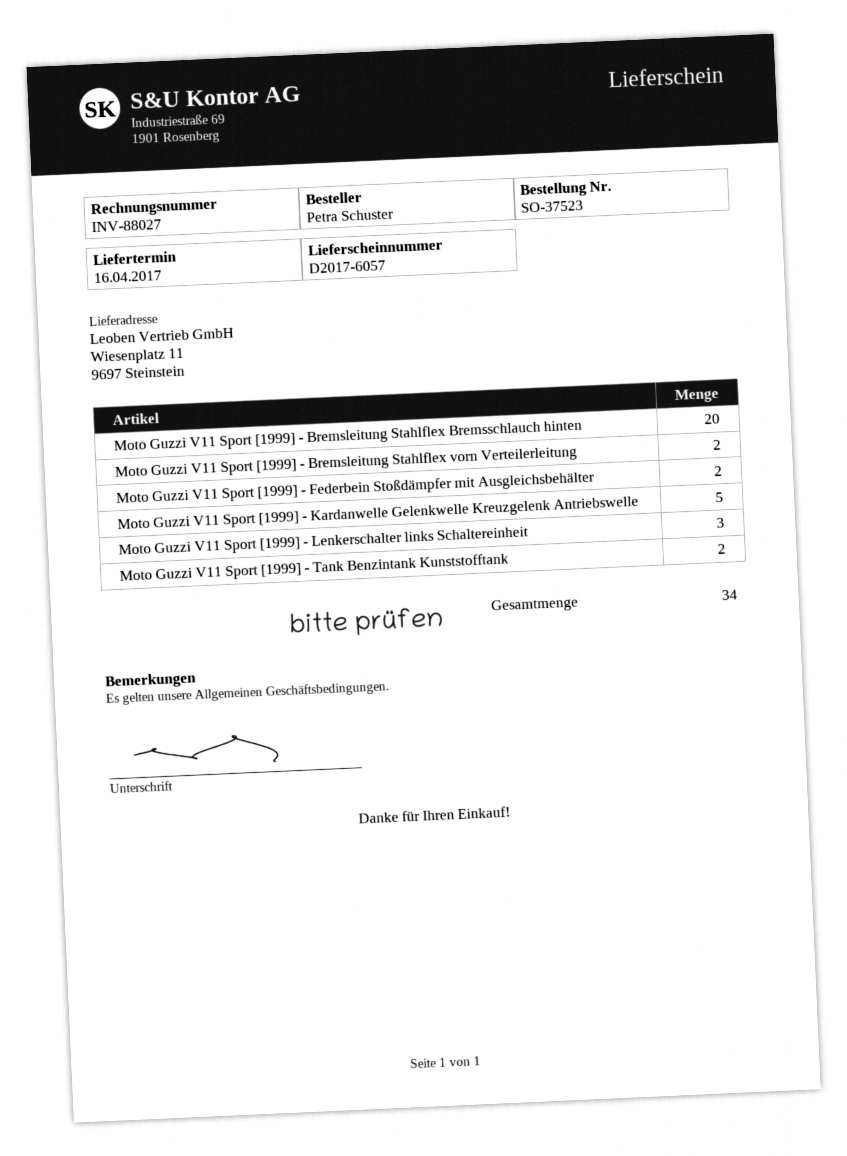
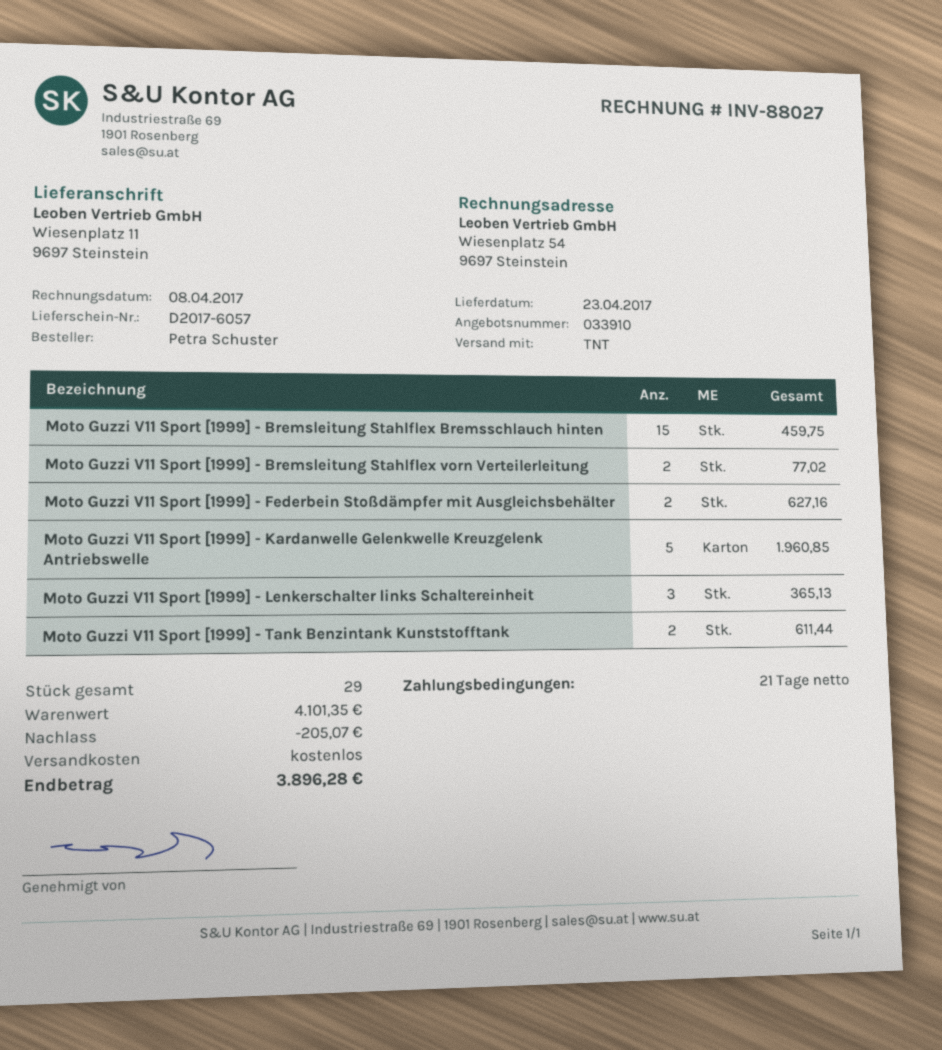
delivery date: 2017-04-16 -> 2017-04-23
Moto Guzzi V11 Sport [1999] - Bremsleitung Stahlflex Bremsschlauch hinten: 20 -> 15
total quantity: 34 -> 29

